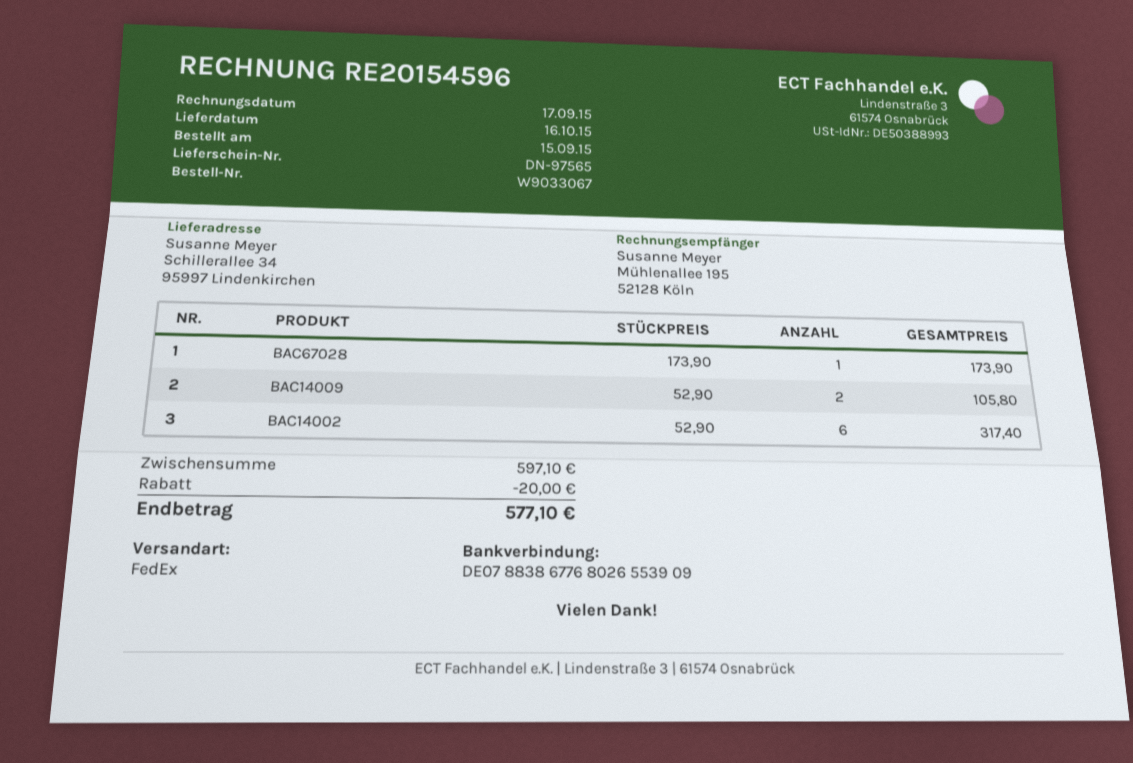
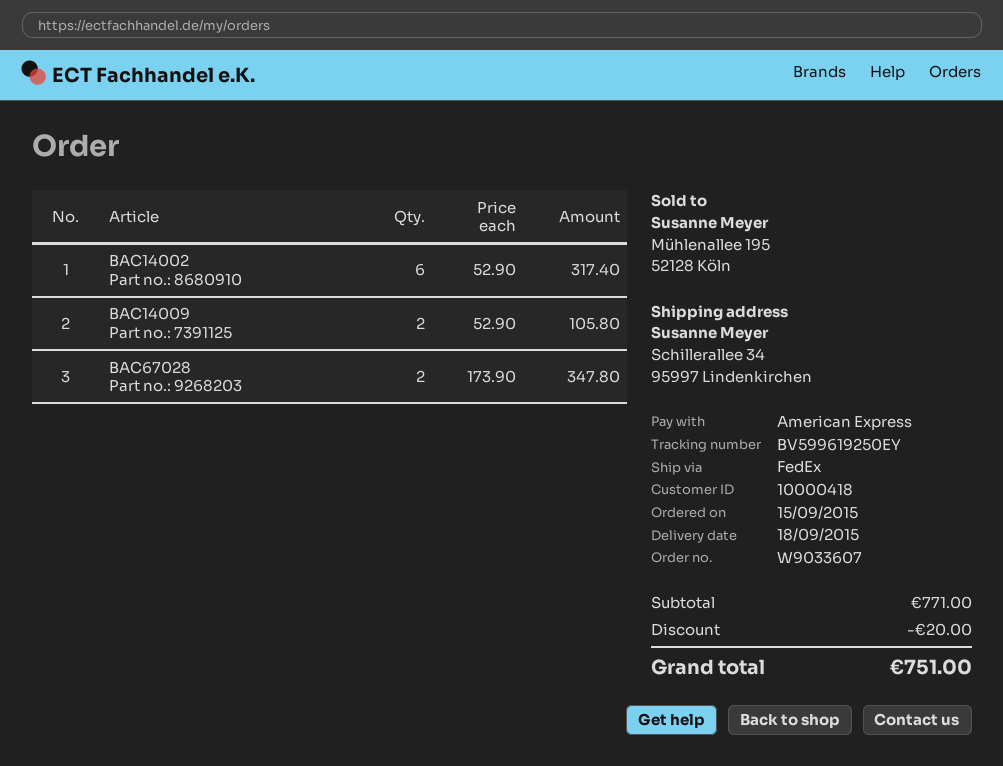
order number: W9033067 -> W9033607
delivery date: 2015-10-16 -> 2015-09-18
BAC67028: 1 x 173.90 = 173.90 -> 2 x 173.90 = 347.80
subtotal: 597.10 -> 771.00
total: 577.10 -> 751.00

